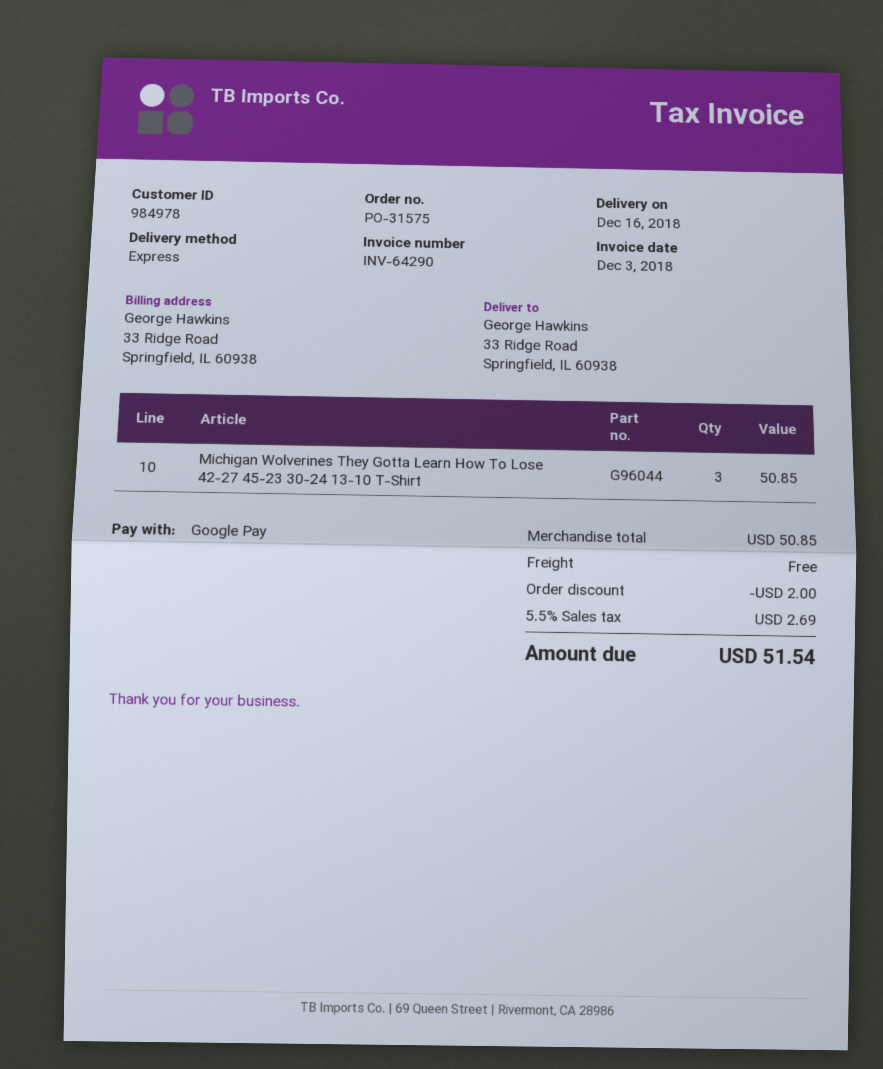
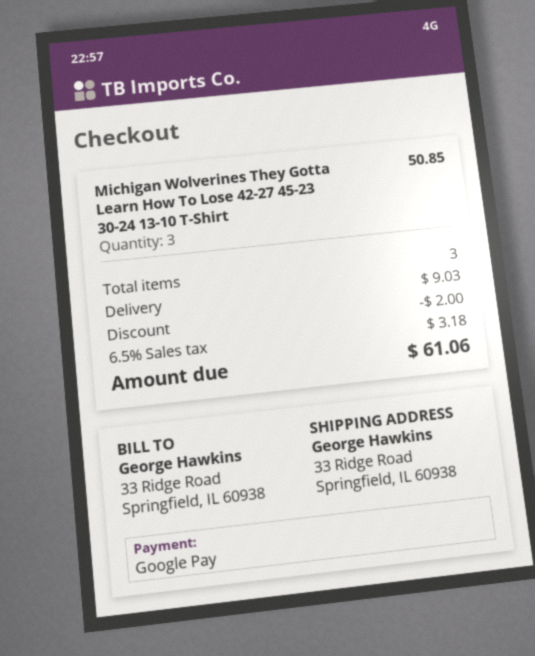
shipping: 0.00 -> 9.03
tax: 5.5% = 2.69 -> 6.5% = 3.18
total: 51.54 -> 61.06

